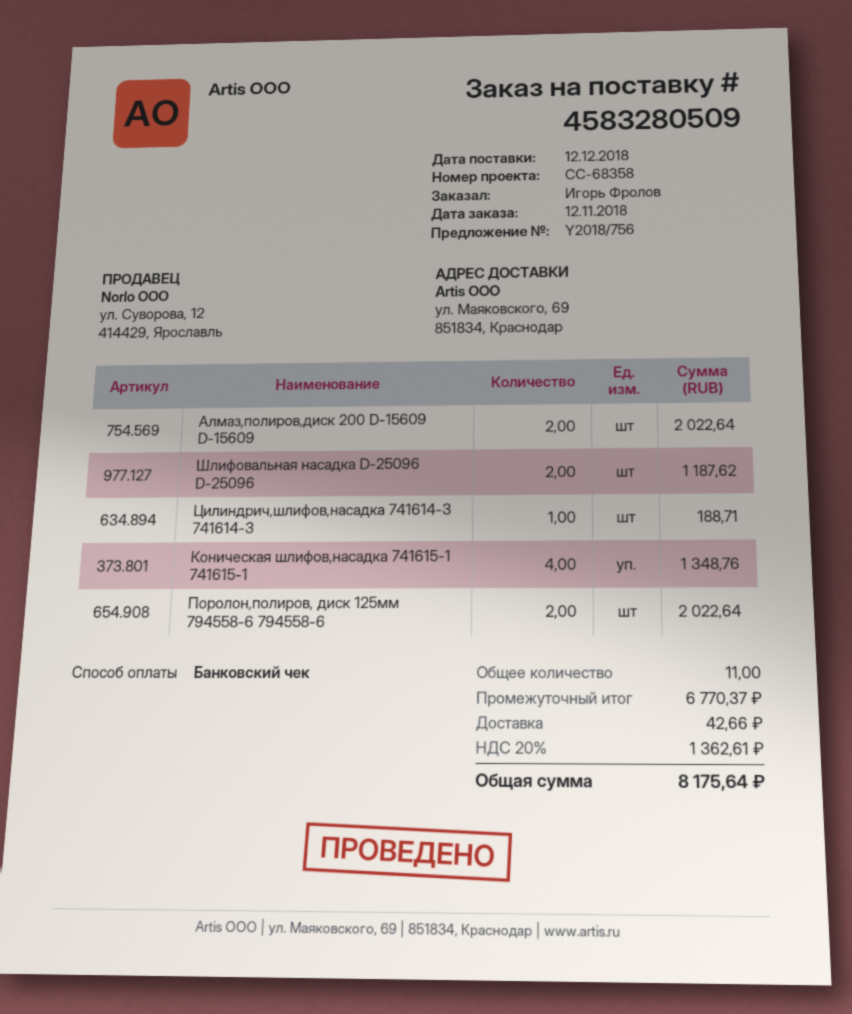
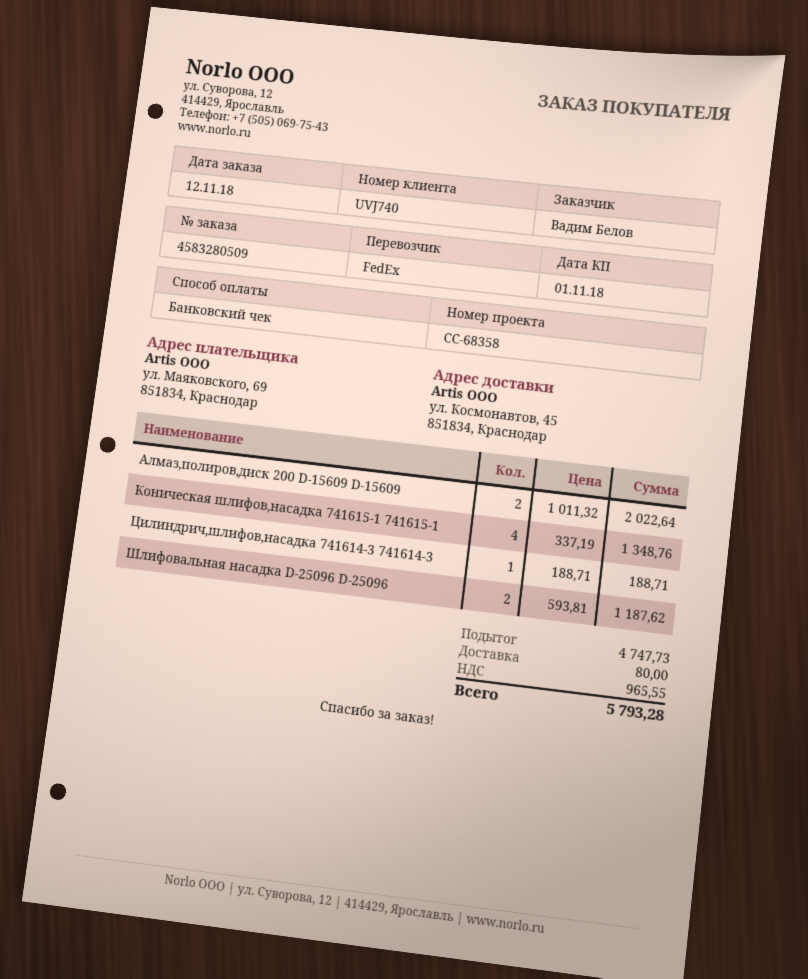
ordered by: Игорь Фролов -> Вадим Белов
ship to: ул. Маяковского, 69, 851834, Краснодар -> ул. Космонавтов, 45, 851834, Краснодар
Поролон,полиров, диск 125мм 794558-6 794558-6: 2 for 2022.64 -> none
subtotal: 6770.37 -> 4747.73
shipping: 42.66 -> 80.00
tax: 1362.61 -> 965.55
total: 8175.64 -> 5793.28

